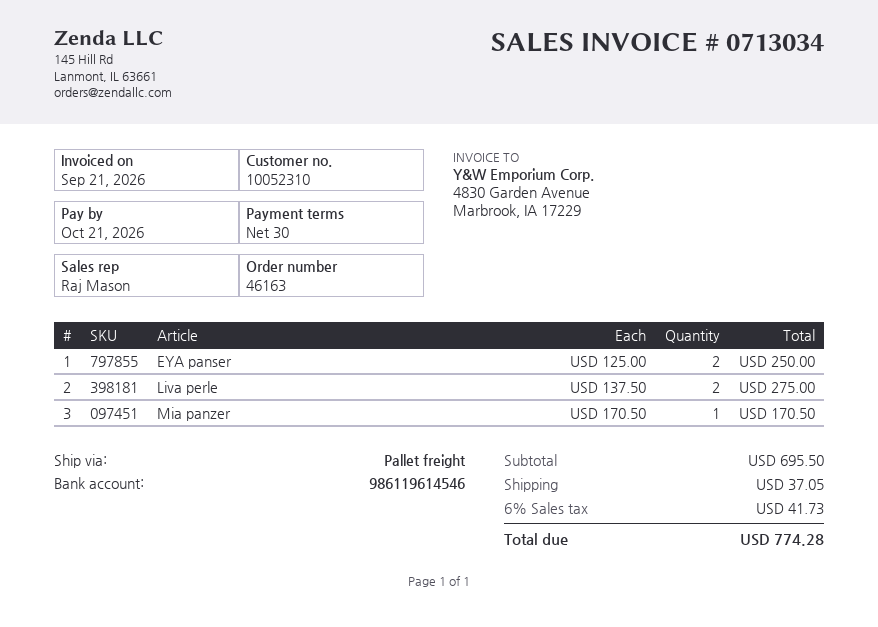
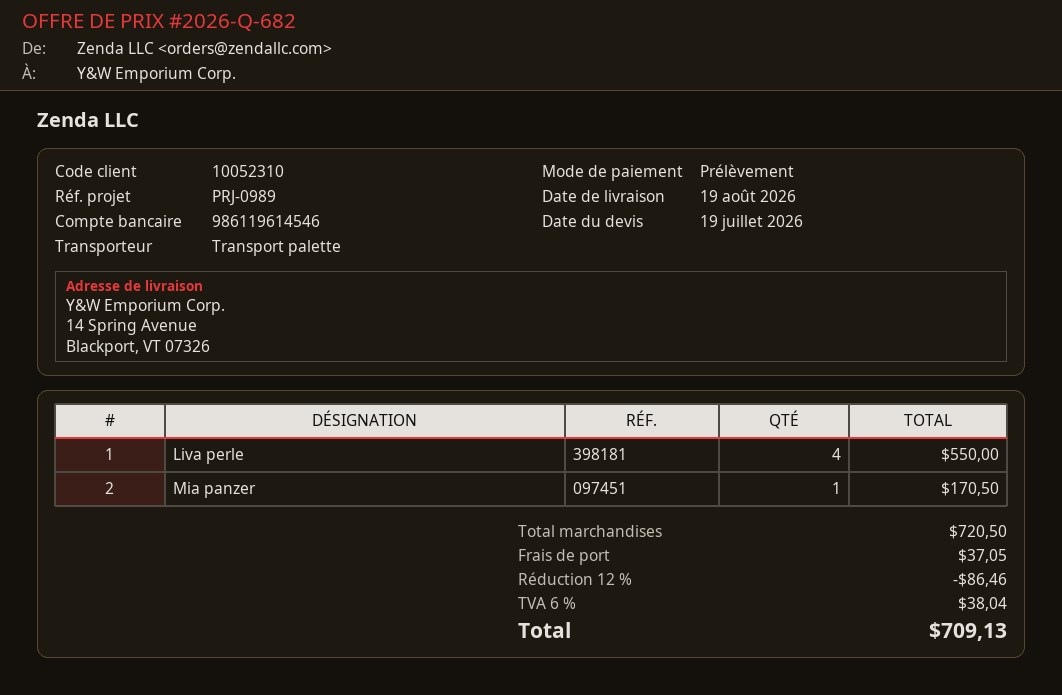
EYA panser: 2 for 250.00 -> none
Liva perle: 2 for 275.00 -> 4 for 550.00
subtotal: 695.50 -> 720.50
discount: none -> 12% = 86.46
tax: 6% = 41.73 -> 6% = 38.04
total: 774.28 -> 709.13

